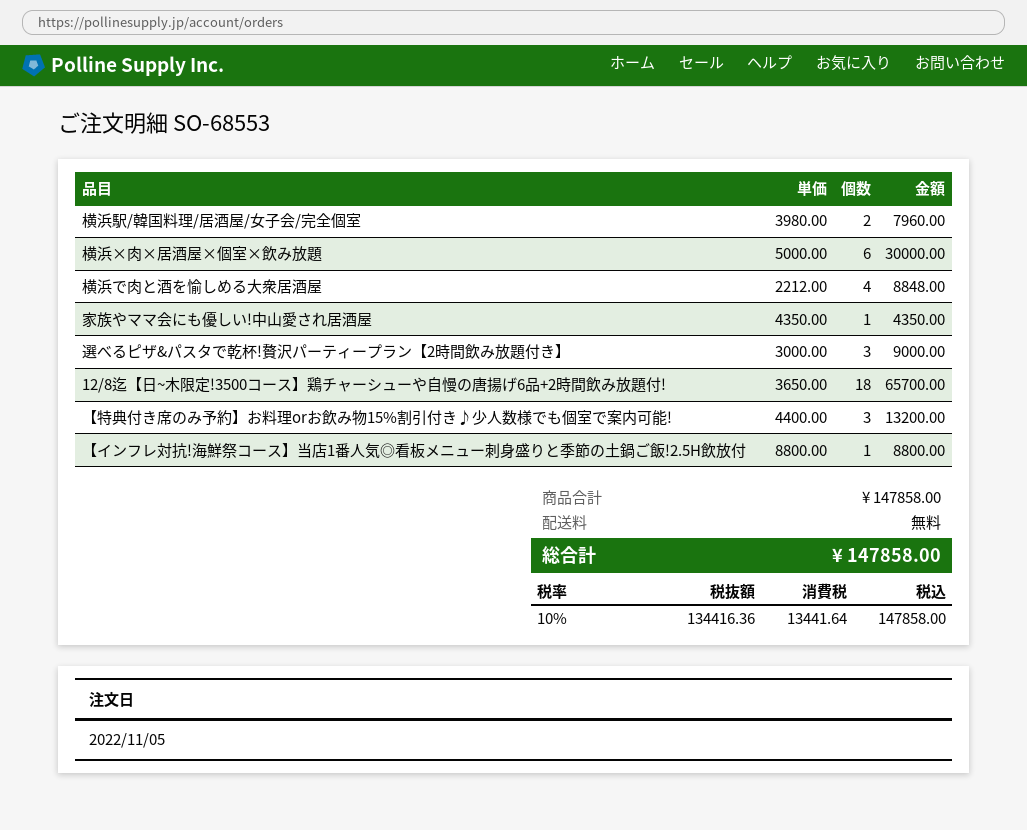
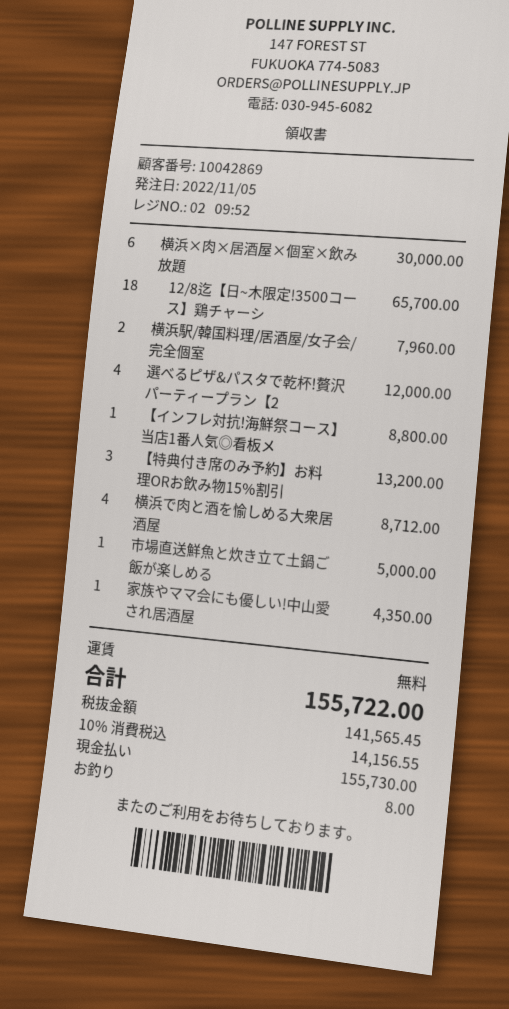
横浜で肉と酒を愉しめる大衆居酒屋: 4 for 8848.00 -> 4 for 8712.00
選べるピザ&パスタで乾杯!贅沢パーティープラン【2時間飲み放題付き】: 3 for 9000.00 -> 4 for 12000.00
市場直送鮮魚と炊き立て土鍋ご飯が楽しめる: none -> 1 for 5000.00
net: 134416.36 -> 141565.45
tax: 10% = 13441.64 -> 10% = 14156.55
total: 147858.00 -> 155722.00

